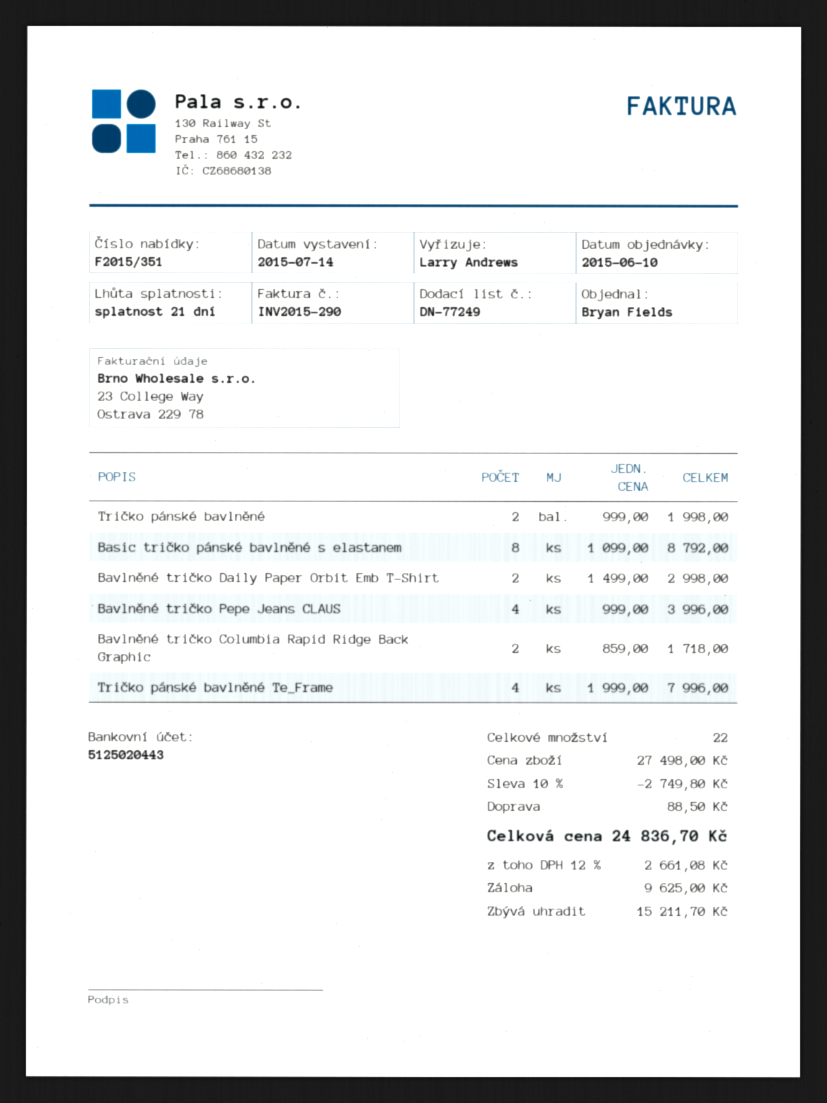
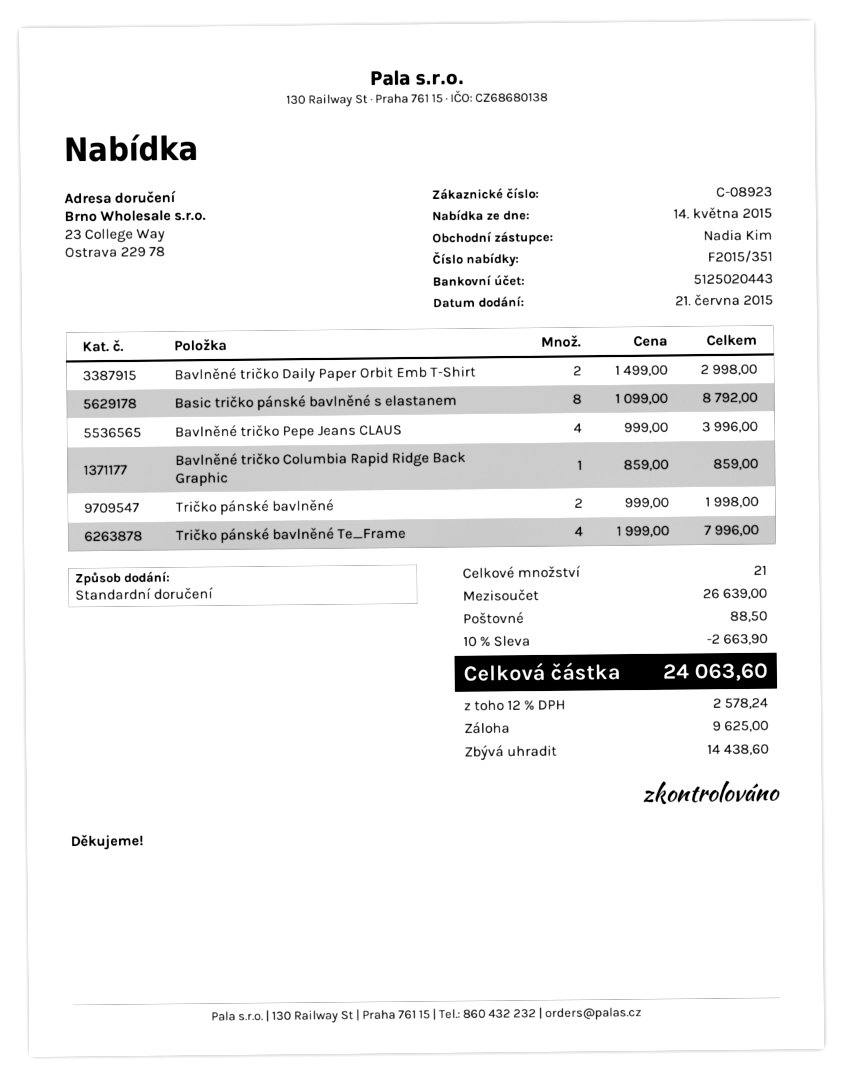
sales rep: Larry Andrews -> Nadia Kim
Bavlněné tričko Columbia Rapid Ridge Back Graphic: 2 x 859.00 = 1718.00 -> 1 x 859.00 = 859.00
total quantity: 22 -> 21
subtotal: 27498.00 -> 26639.00
discount: 10% = 2749.80 -> 10% = 2663.90
tax: 12% = 2661.08 -> 12% = 2578.24
total: 24836.70 -> 24063.60
balance: 15211.70 -> 14438.60

